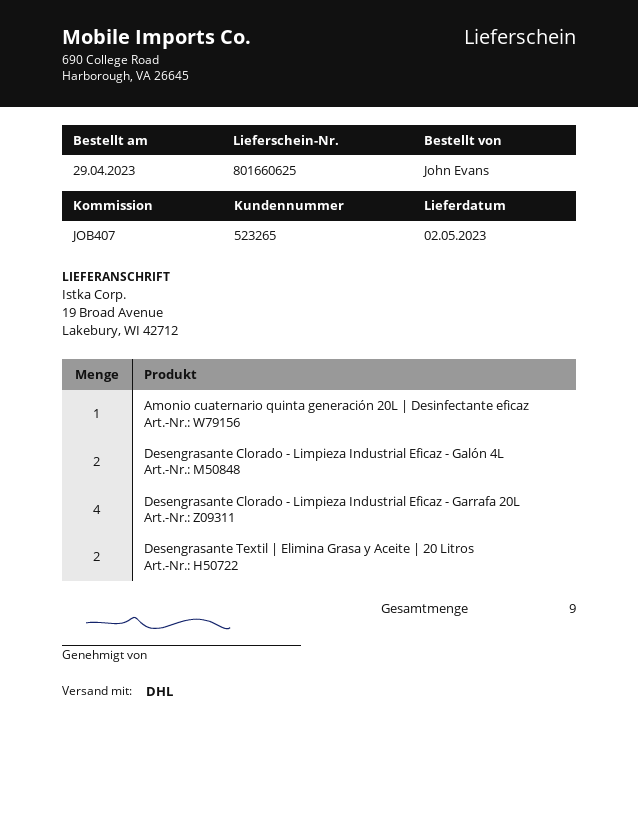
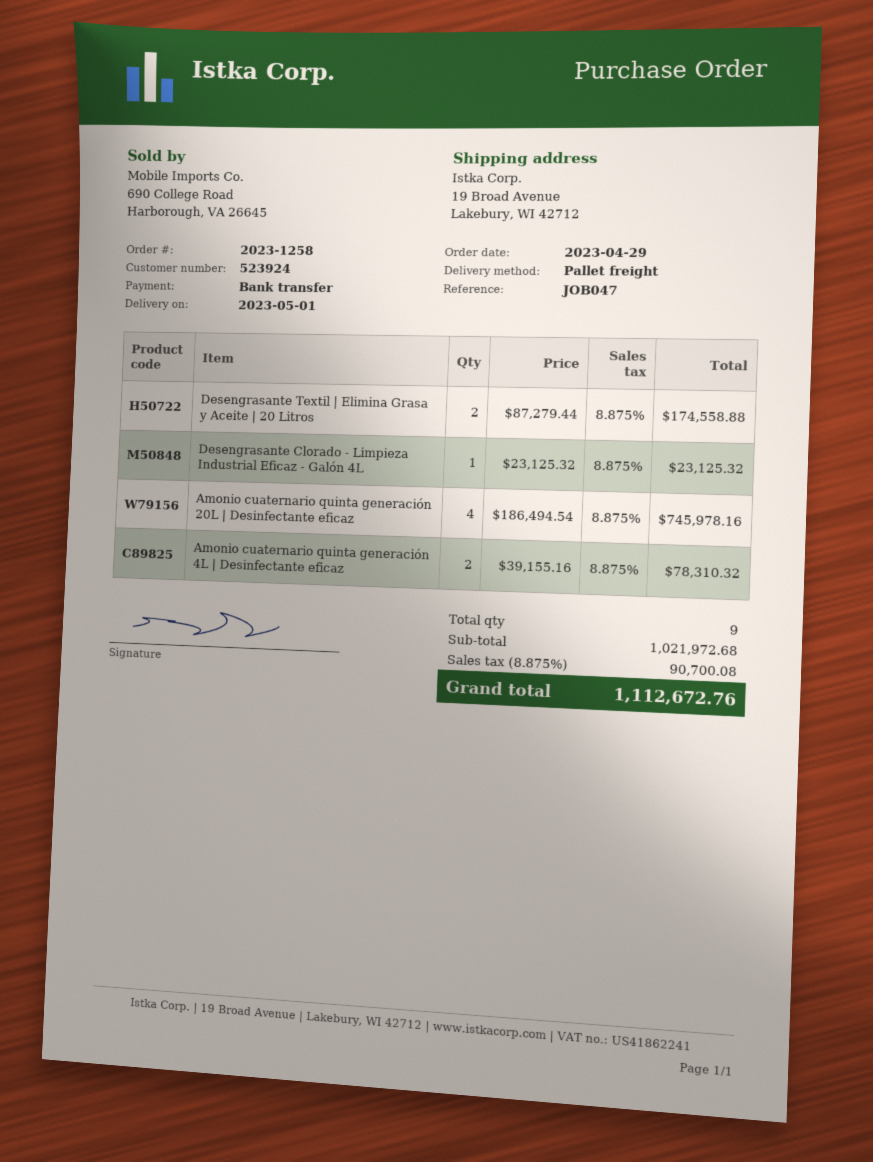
delivery date: 2023-05-02 -> 2023-05-01
customer number: 523265 -> 523924
reference: JOB407 -> JOB047
shipping method: DHL -> pallet freight
Amonio cuaternario quinta generación 20L | Desinfectante eficaz: 1 -> 4
Desengrasante Clorado - Limpieza Industrial Eficaz - Galón 4L: 2 -> 1
Desengrasante Clorado - Limpieza Industrial Eficaz - Garrafa 20L: 4 -> none
Amonio cuaternario quinta generación 4L | Desinfectante eficaz: none -> 2

